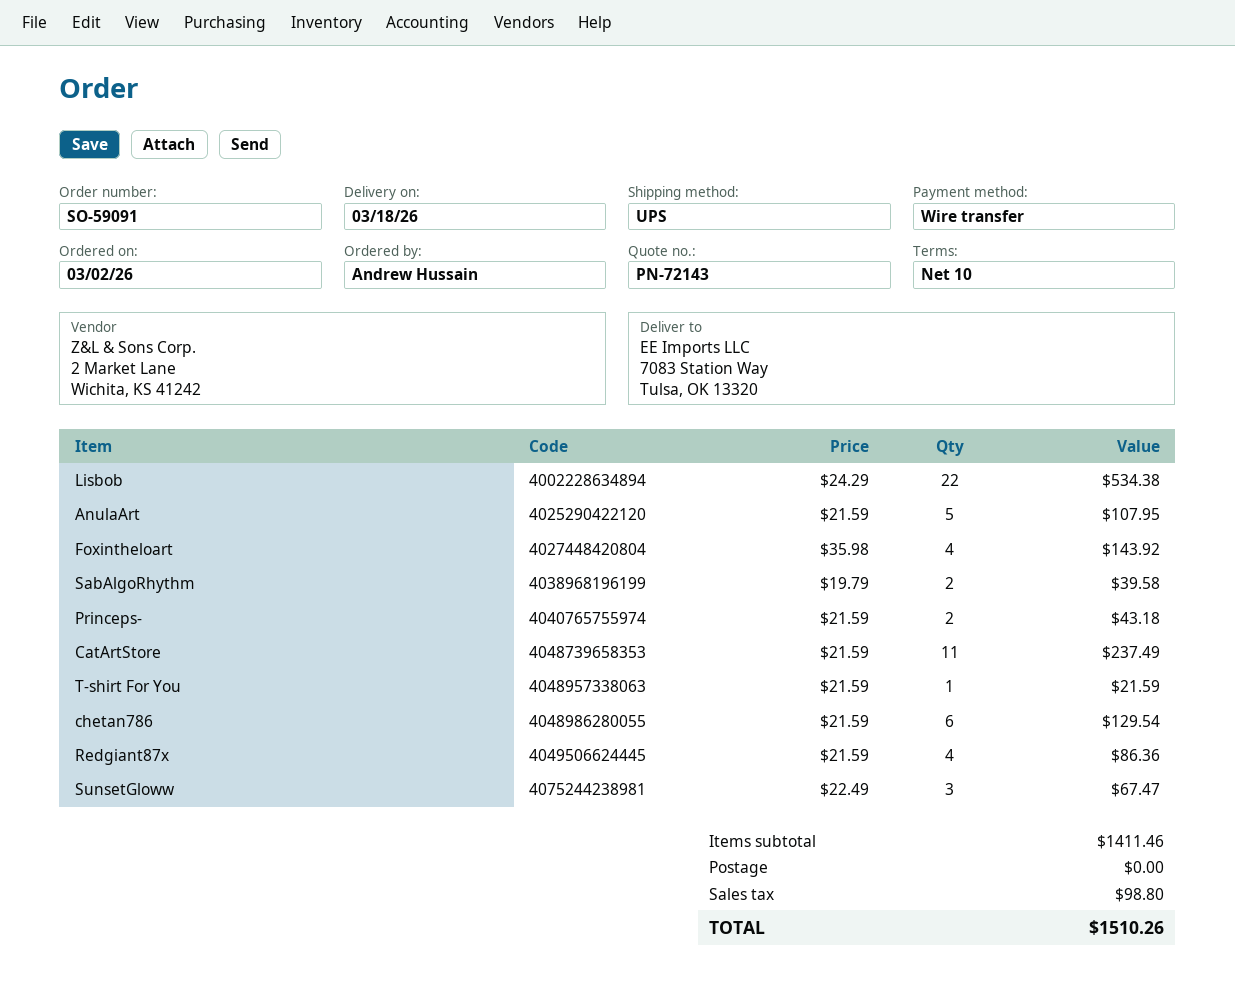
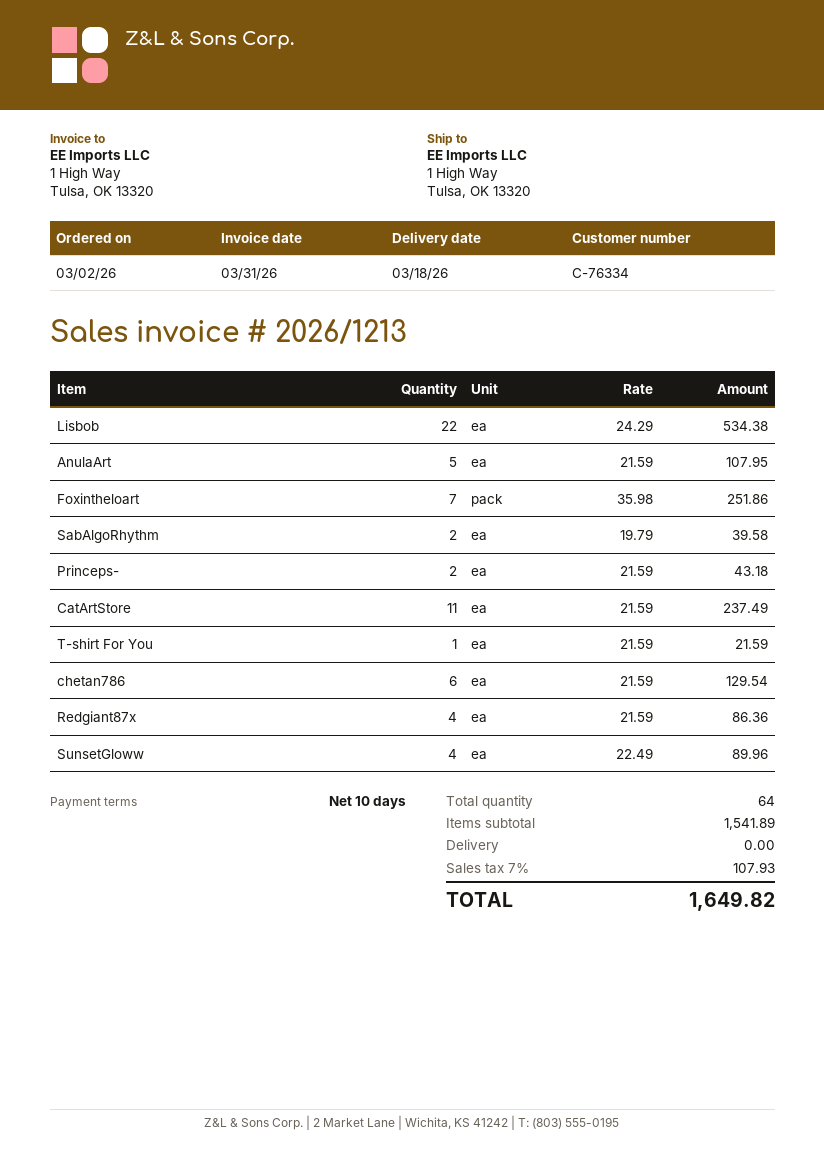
ship to: 7083 Station Way, Tulsa, OK 13320 -> 1 High Way, Tulsa, OK 13320
Foxintheloart: 4 x 35.98 = 143.92 -> 7 x 35.98 = 251.86
SunsetGloww: 3 x 22.49 = 67.47 -> 4 x 22.49 = 89.96
subtotal: 1411.46 -> 1541.89
tax: 98.80 -> 107.93
total: 1510.26 -> 1649.82

